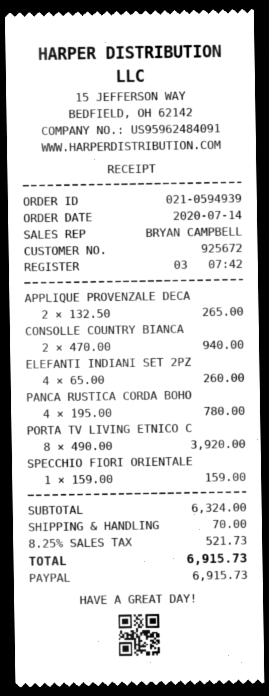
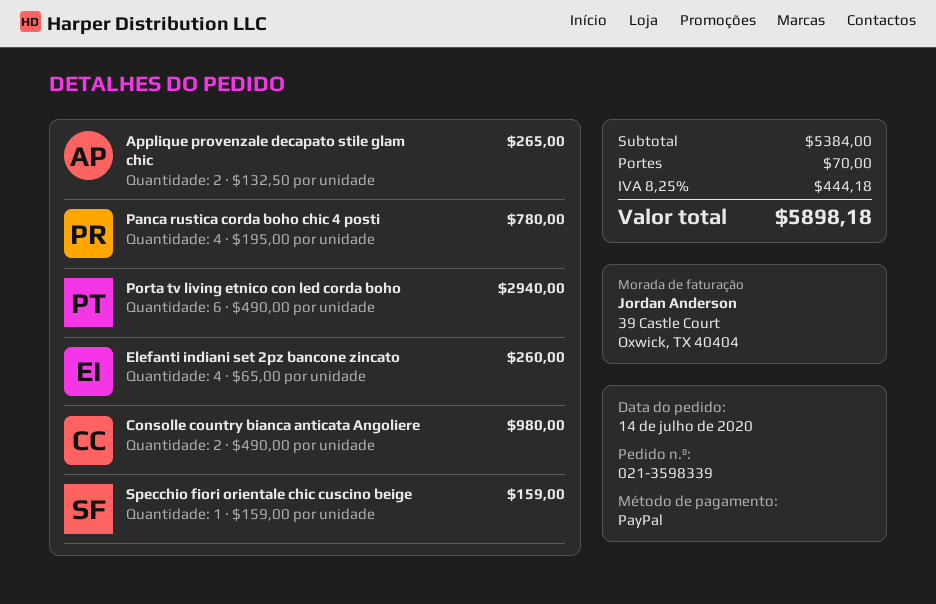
order number: 021-0594939 -> 021-3598339
CONSOLLE COUNTRY BIANCA: 2 x 470.00 = 940.00 -> 2 x 490.00 = 980.00
PORTA TV LIVING ETNICO C: 8 x 490.00 = 3920.00 -> 6 x 490.00 = 2940.00
subtotal: 6324.00 -> 5384.00
tax: 8.25% = 521.73 -> 8.25% = 444.18
total: 6915.73 -> 5898.18

